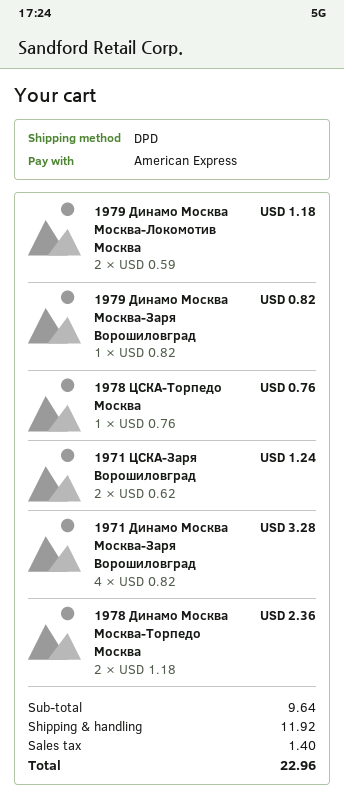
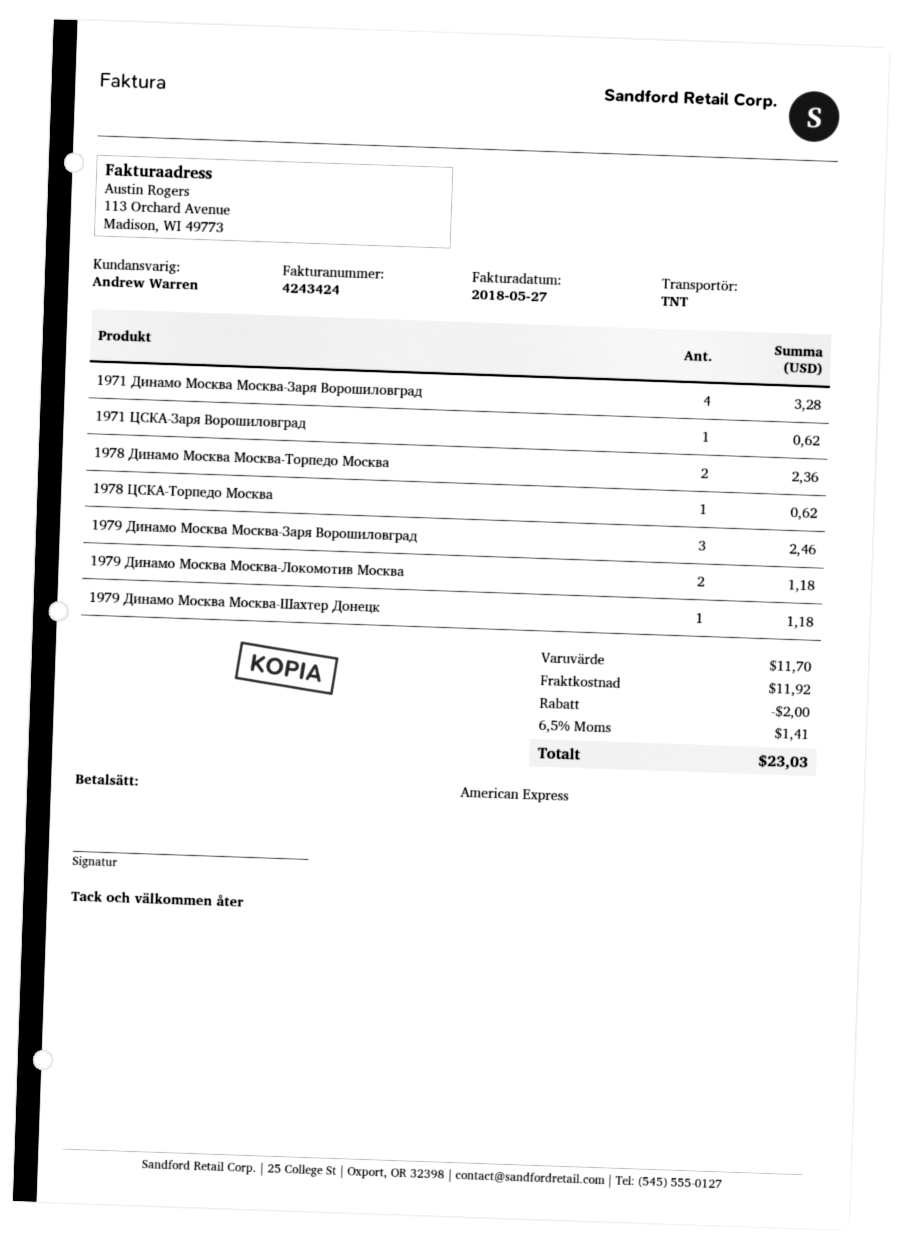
shipping method: DPD -> TNT
1979 Динамо Москва Москва-Заря Ворошиловград: 1 for 0.82 -> 3 for 2.46
1978 ЦСКА-Торпедо Москва: 1 for 0.76 -> 1 for 0.62
1971 ЦСКА-Заря Ворошиловград: 2 for 1.24 -> 1 for 0.62
1979 Динамо Москва Москва-Шахтер Донецк: none -> 1 for 1.18
subtotal: 9.64 -> 11.70
discount: none -> 2.00
tax: 1.40 -> 1.41
total: 22.96 -> 23.03

